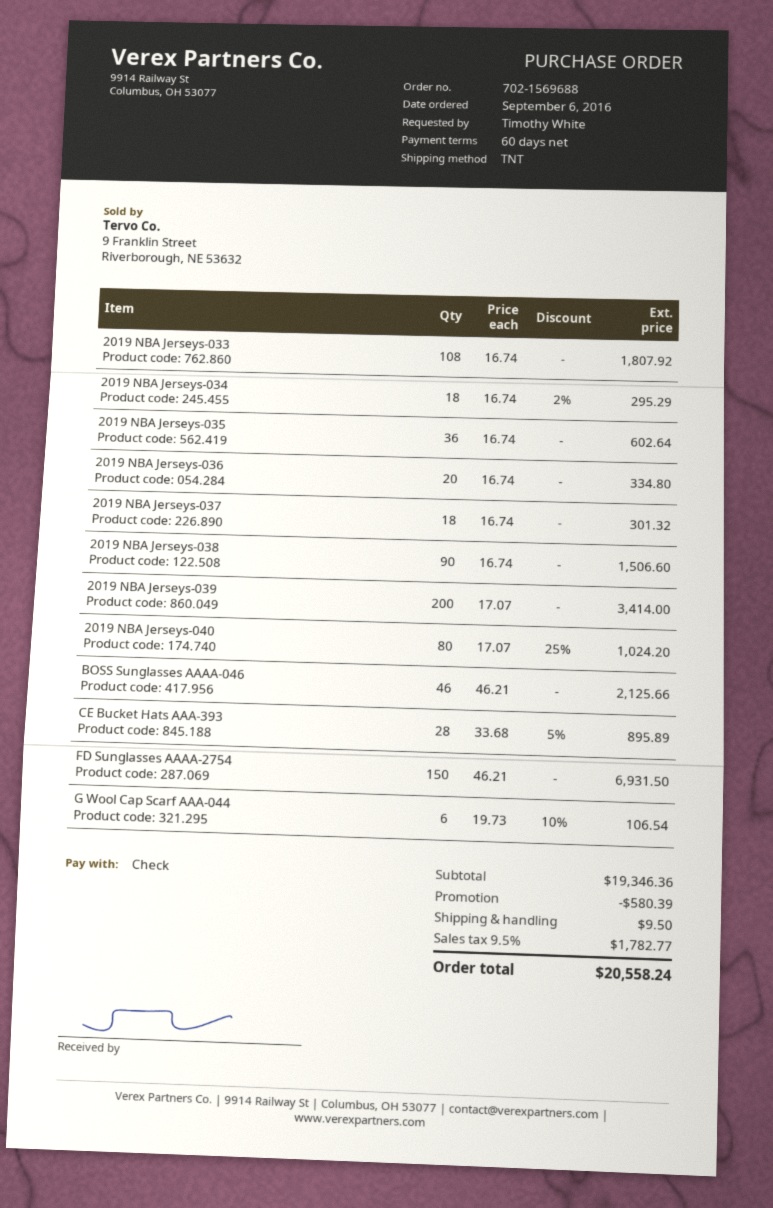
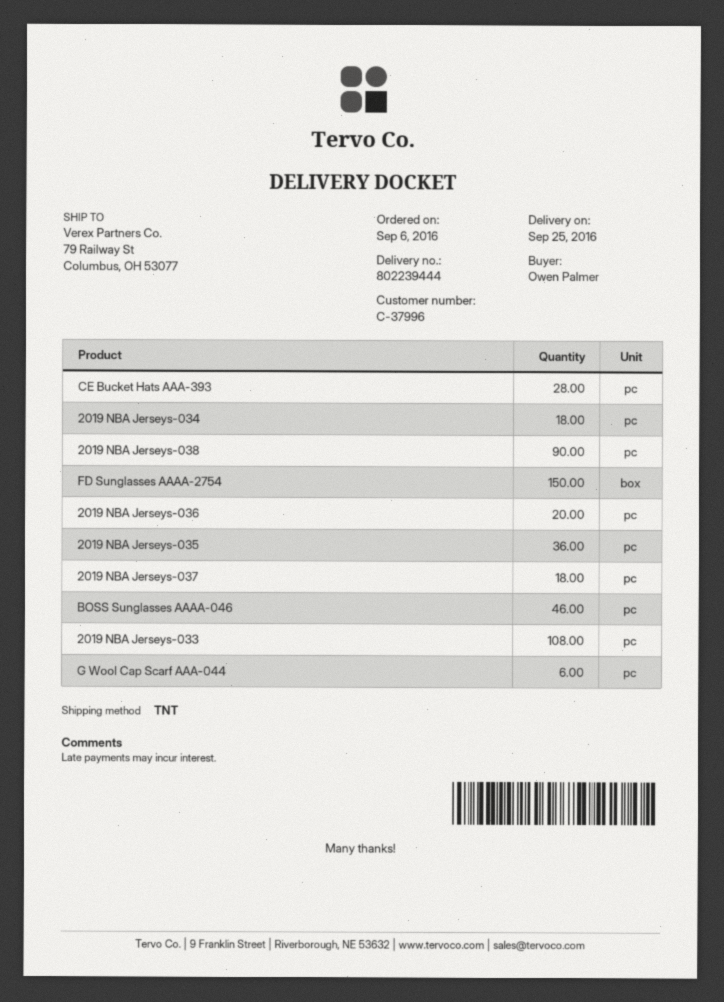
ordered by: Timothy White -> Owen Palmer
2019 NBA Jerseys-039: 200 -> none
2019 NBA Jerseys-040: 80 -> none

